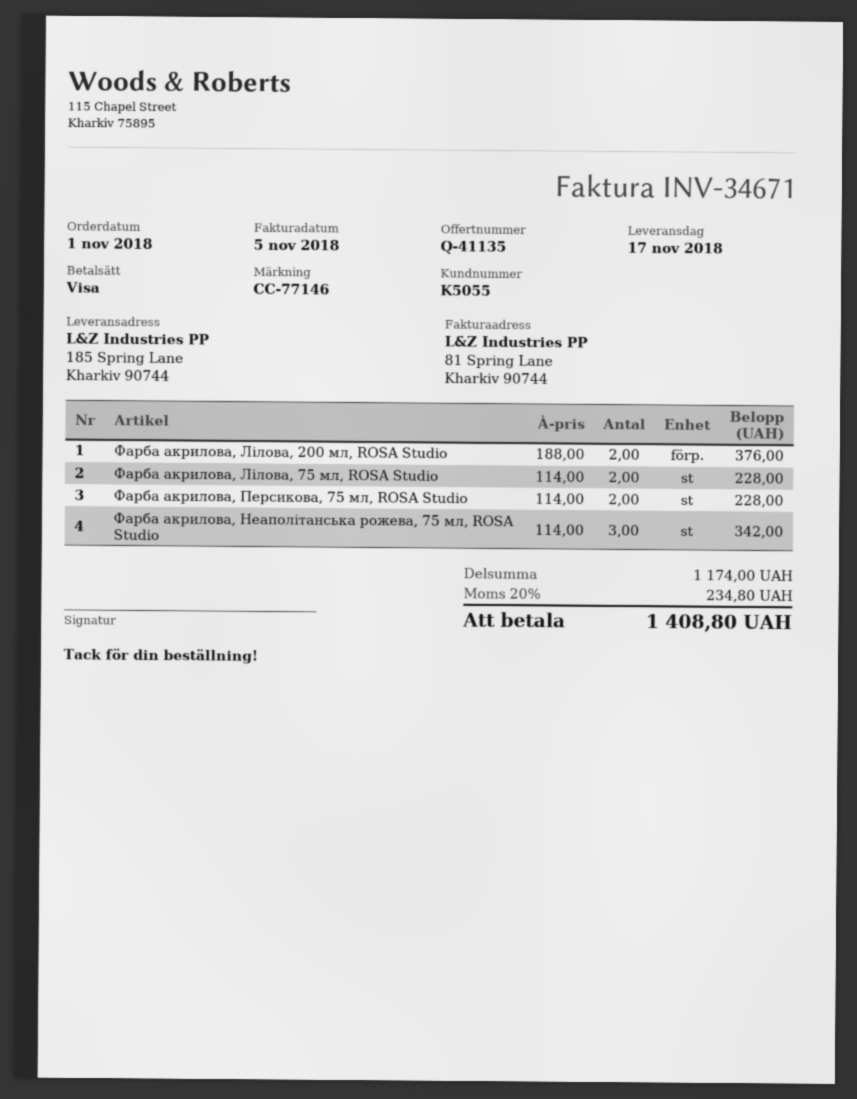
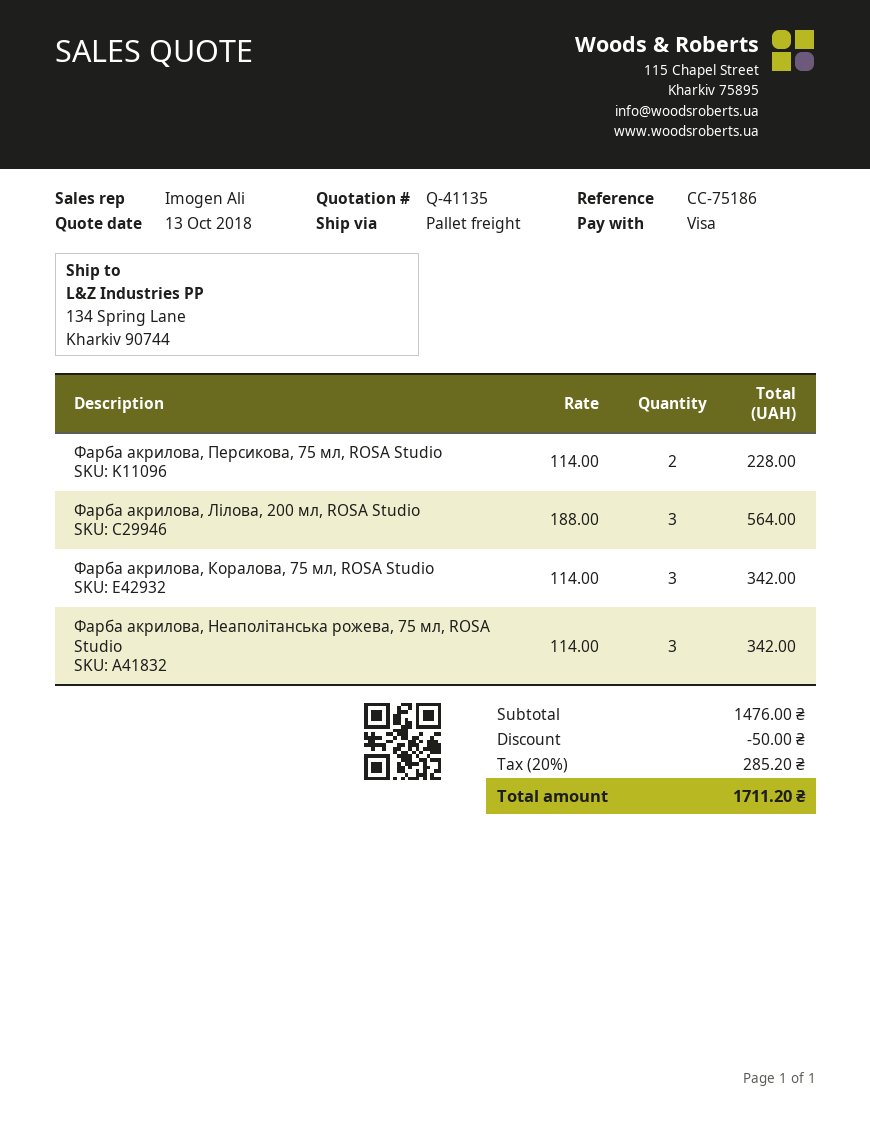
reference: CC-77146 -> CC-75186
ship to: 185 Spring Lane, Kharkiv 90744 -> 134 Spring Lane, Kharkiv 90744
Фарба акрилова, Лілова, 200 мл, ROSA Studio: 2 x 188.00 = 376.00 -> 3 x 188.00 = 564.00
Фарба акрилова, Лілова, 75 мл, ROSA Studio: 2 x 114.00 = 228.00 -> none
Фарба акрилова, Коралова, 75 мл, ROSA Studio: none -> 3 x 114.00 = 342.00
subtotal: 1174.00 -> 1476.00
discount: none -> 50.00
tax: 20% = 234.80 -> 20% = 285.20
total: 1408.80 -> 1711.20

